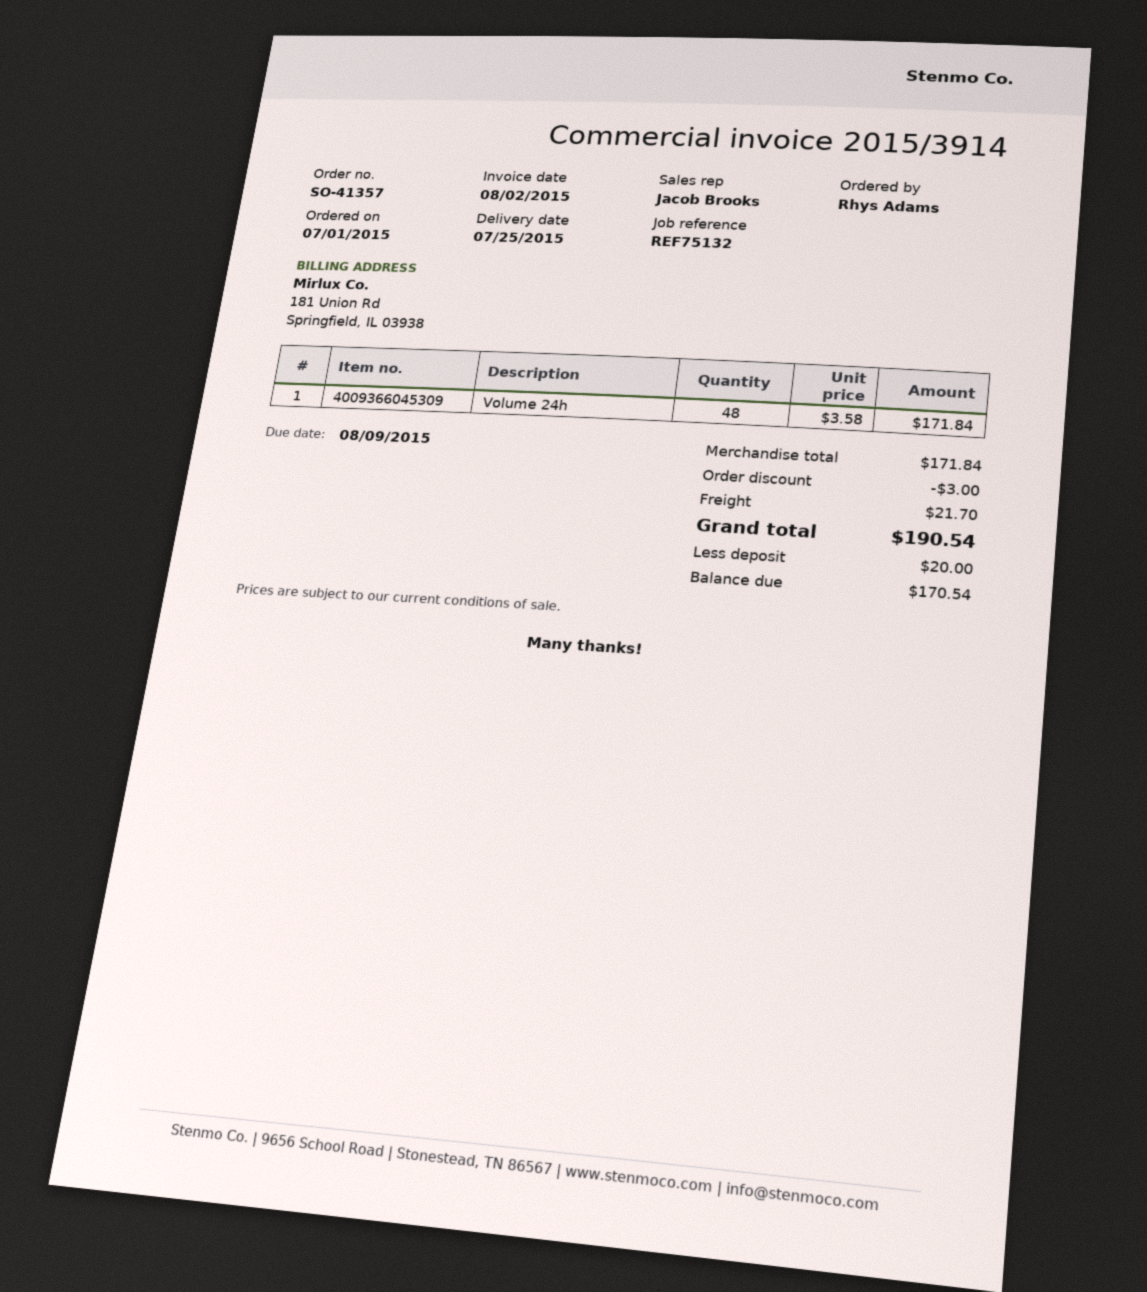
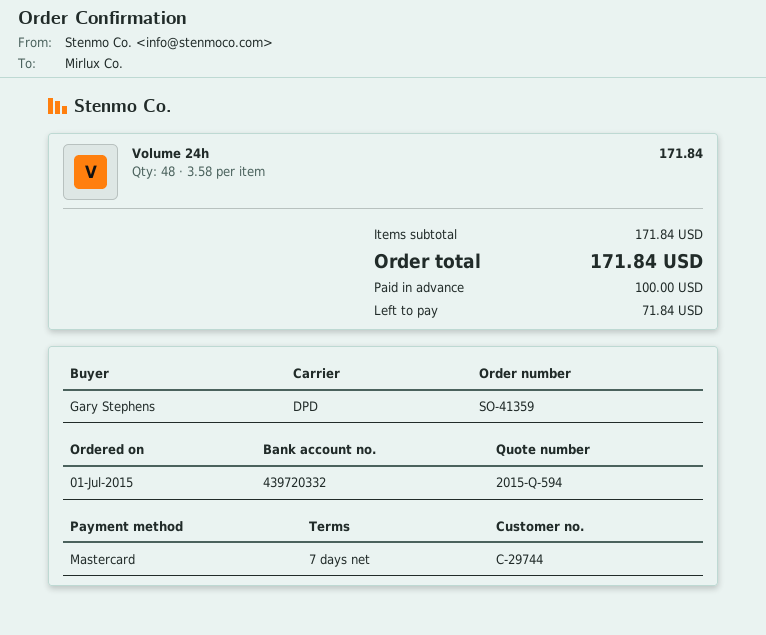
order number: SO-41357 -> SO-41359
ordered by: Rhys Adams -> Gary Stephens
discount: 3.00 -> none
shipping: 21.70 -> none
total: 190.54 -> 171.84
deposit: 20.00 -> 100.00
balance: 170.54 -> 71.84

